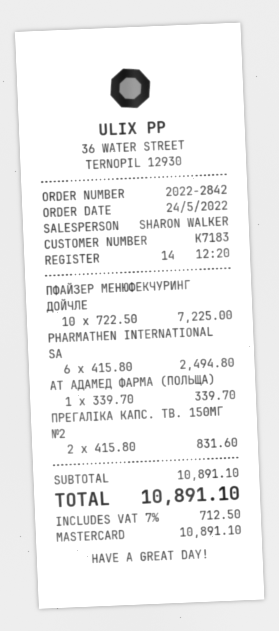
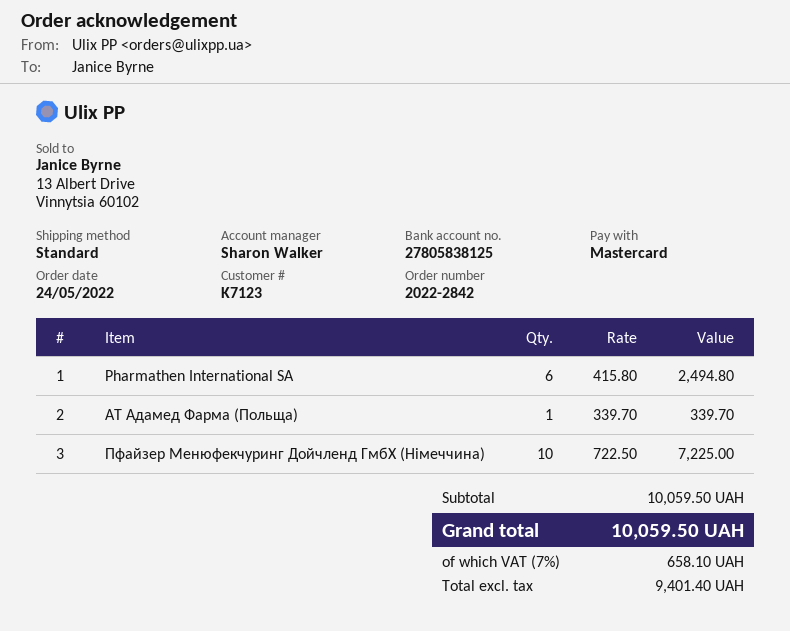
customer number: K7183 -> K7123
ПРЕГАЛІКА КАПС. ТВ. 150МГ №2: 2 x 415.80 = 831.60 -> none
subtotal: 10891.10 -> 10059.50
tax: 7% = 712.50 -> 7% = 658.10
total: 10891.10 -> 10059.50

